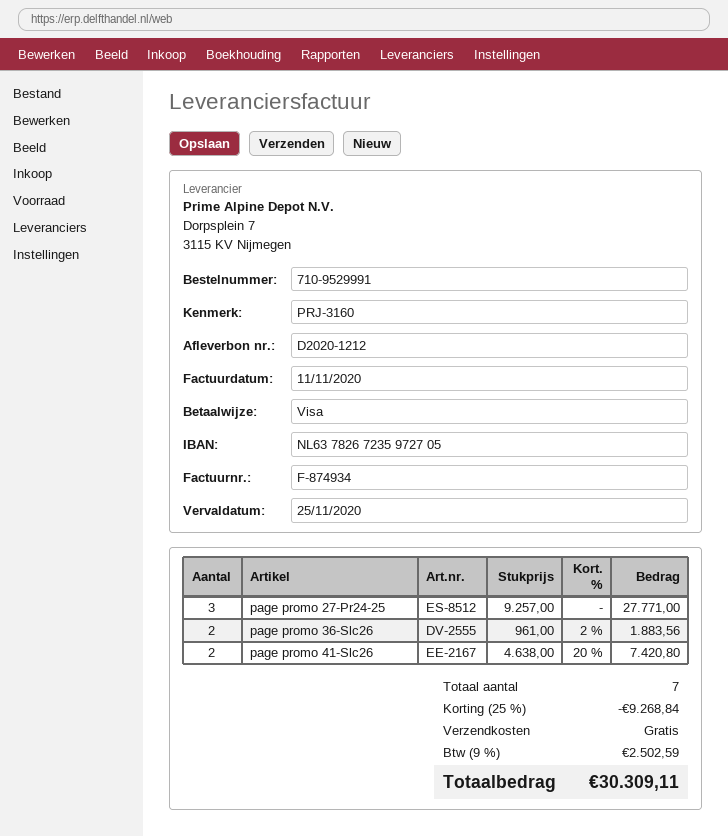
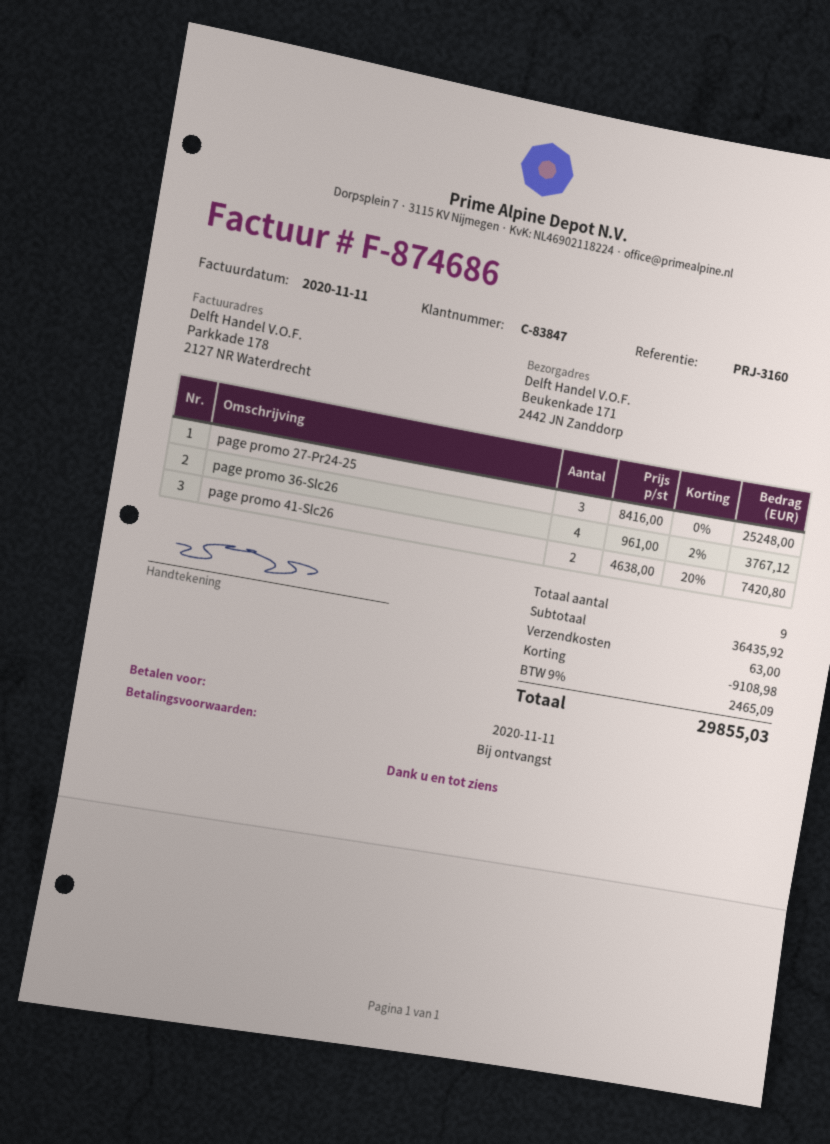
invoice number: F-874934 -> F-874686
due date: 2020-11-25 -> 2020-11-11
page promo 27-Pr24-25: 3 x 9257.00 = 27771.00 -> 3 x 8416.00 = 25248.00
page promo 36-Slc26: 2 x 961.00 - 2% = 1883.56 -> 4 x 961.00 - 2% = 3767.12
total quantity: 7 -> 9
discount: 9268.84 -> 9108.98
shipping: 0.00 -> 63.00
tax: 9% = 2502.59 -> 9% = 2465.09
total: 30309.11 -> 29855.03

